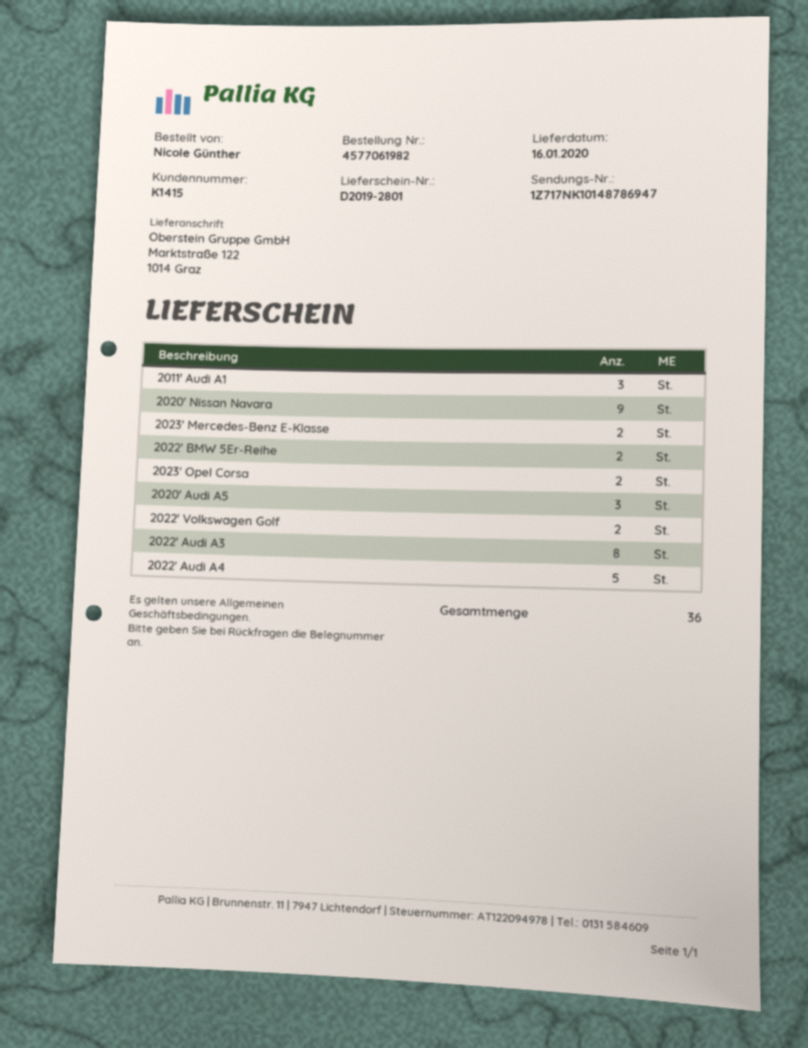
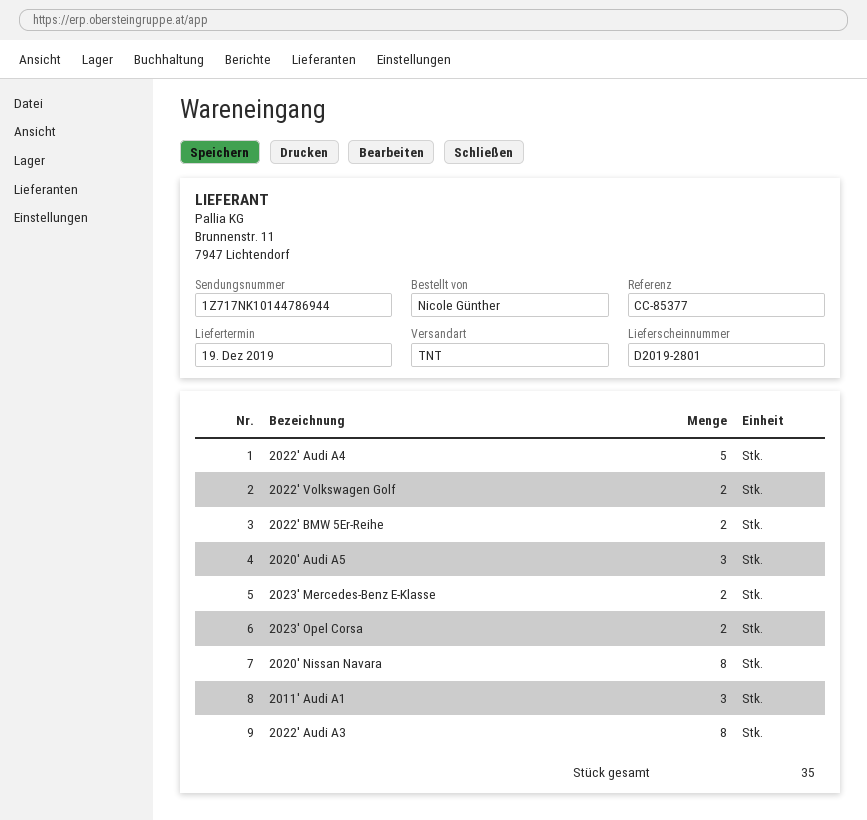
delivery date: 2020-01-16 -> 2019-12-19
tracking number: 1Z717NK10148786947 -> 1Z717NK10144786944
2020' Nissan Navara: 9 -> 8
total quantity: 36 -> 35

